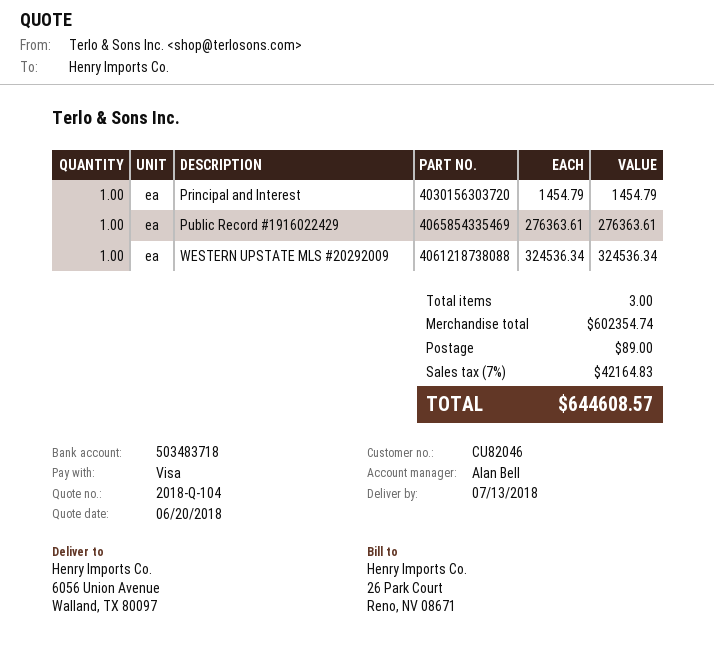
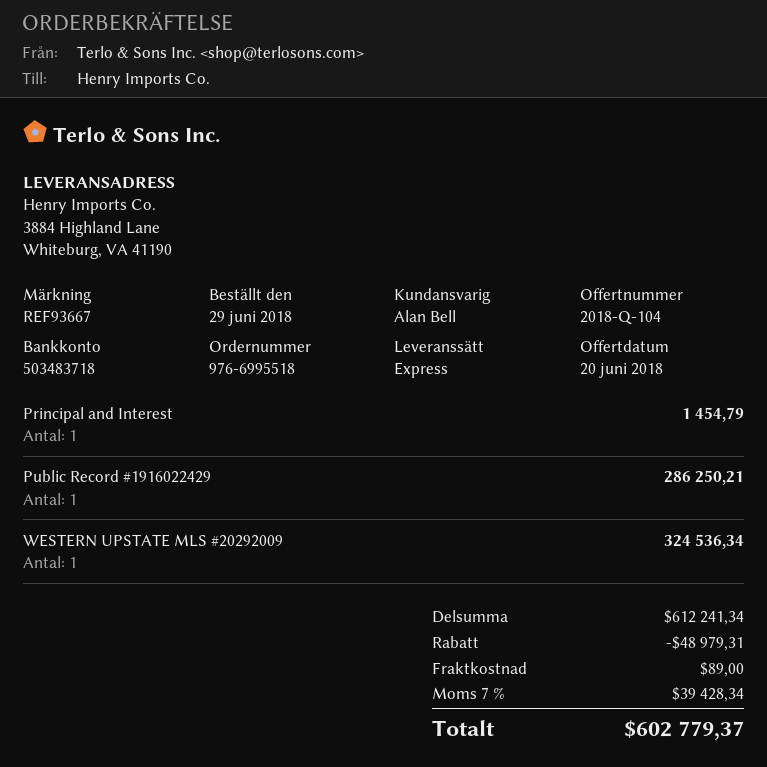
ship to: 6056 Union Avenue, Walland, TX 80097 -> 3884 Highland Lane, Whiteburg, VA 41190
Public Record #1916022429: 1 for 276363.61 -> 1 for 286250.21
subtotal: 602354.74 -> 612241.34
discount: none -> 48979.31
tax: 7% = 42164.83 -> 7% = 39428.34
total: 644608.57 -> 602779.37

